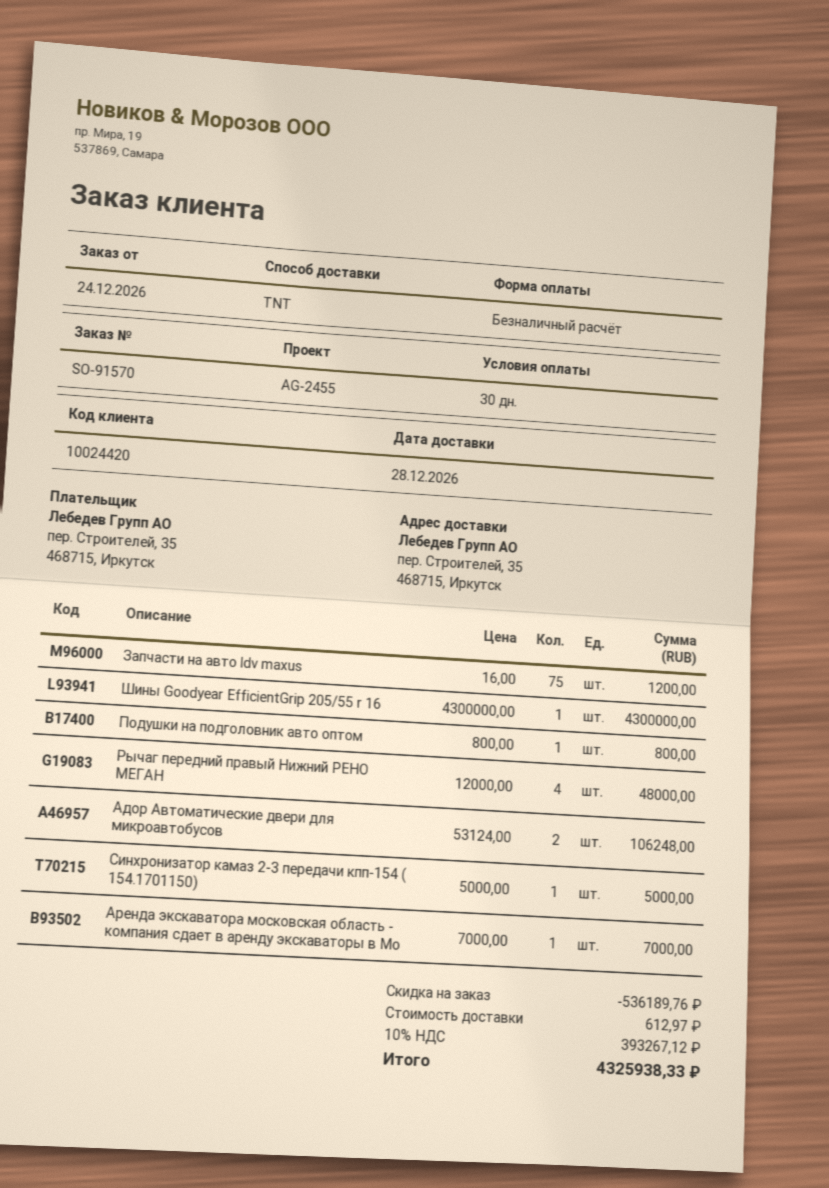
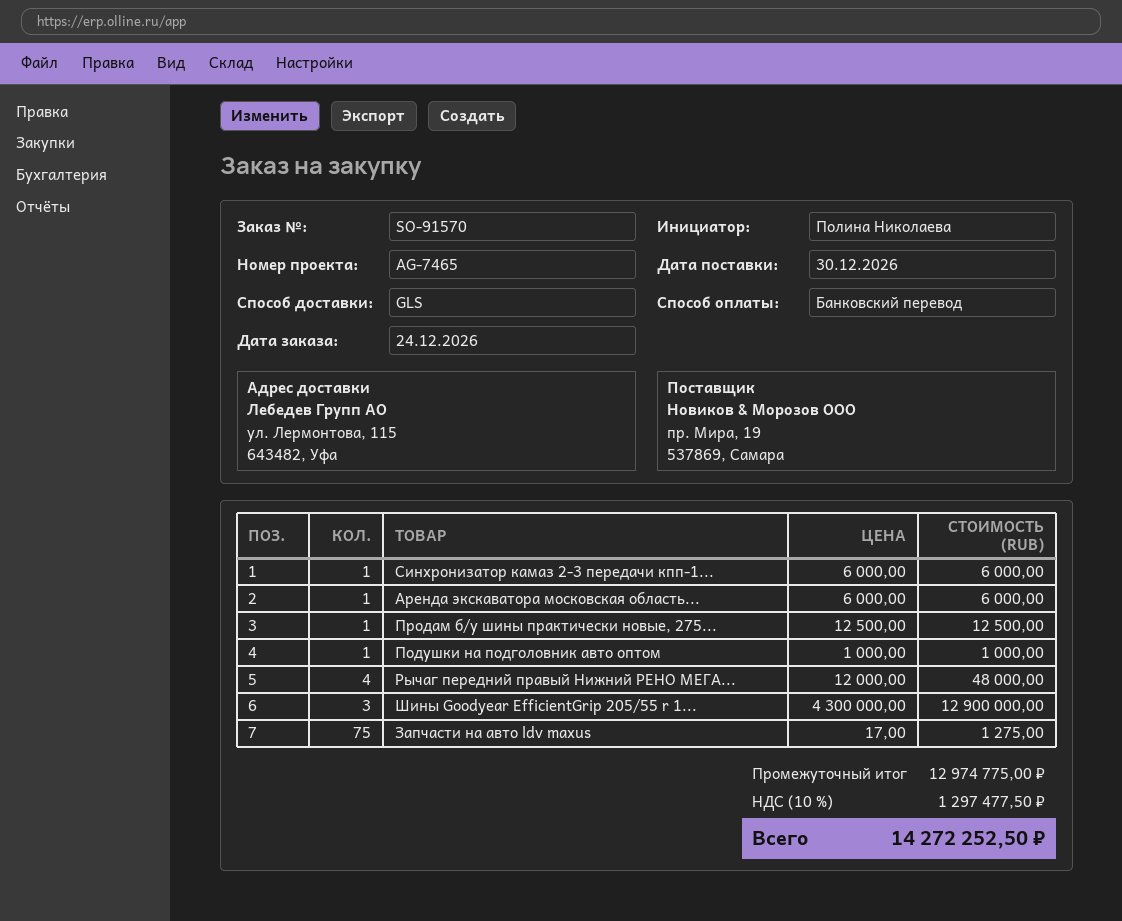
delivery date: 2026-12-28 -> 2026-12-30
reference: AG-2455 -> AG-7465
shipping method: TNT -> GLS
ship to: пер. Строителей, 35, 468715, Иркутск -> ул. Лермонтова, 115, 643482, Уфа
Запчасти на авто ldv maxus: 75 x 16.00 = 1200.00 -> 75 x 17.00 = 1275.00
Шины Goodyear EfficientGrip 205/55 r 16: 1 x 4300000.00 = 4300000.00 -> 3 x 4300000.00 = 12900000.00
Подушки на подголовник авто оптом: 1 x 800.00 = 800.00 -> 1 x 1000.00 = 1000.00
Aдoр Aвтoмaтичеcкиe двери для микpoавтобусов: 2 x 53124.00 = 106248.00 -> none
Синхронизатор камаз 2-3 передачи кпп-154 ( 154.1701150): 1 x 5000.00 = 5000.00 -> 1 x 6000.00 = 6000.00
Аренда экскаватора московская область - компания сдает в аренду экскаваторы в Мо: 1 x 7000.00 = 7000.00 -> 1 x 6000.00 = 6000.00
Продам б/у шины практически новые, 275...: none -> 1 x 12500.00 = 12500.00
discount: 536189.76 -> none
shipping: 612.97 -> none
tax: 10% = 393267.12 -> 10% = 1297477.50
total: 4325938.33 -> 14272252.50

